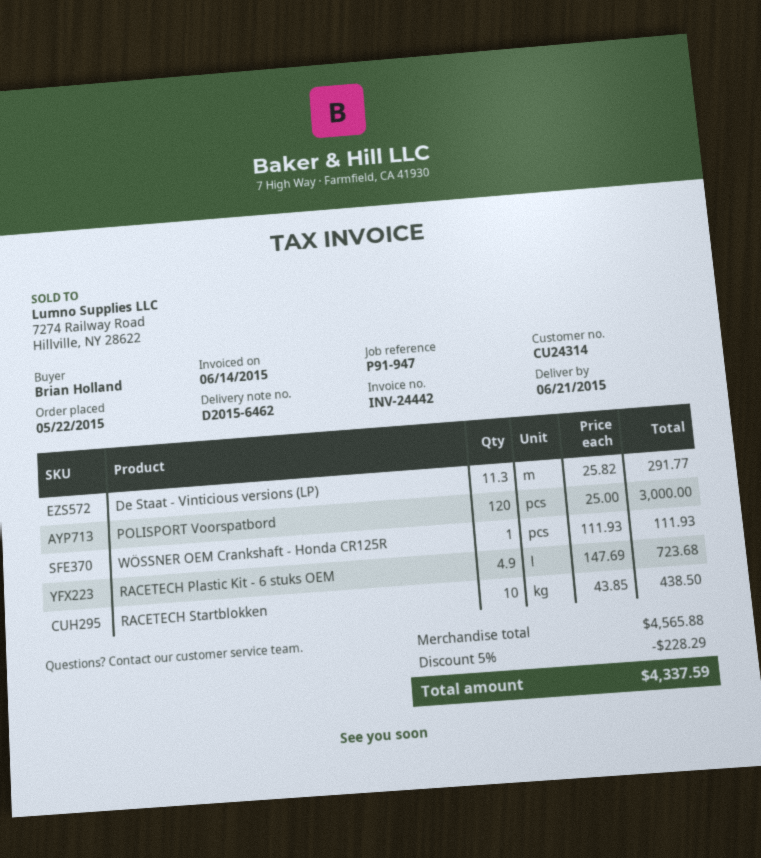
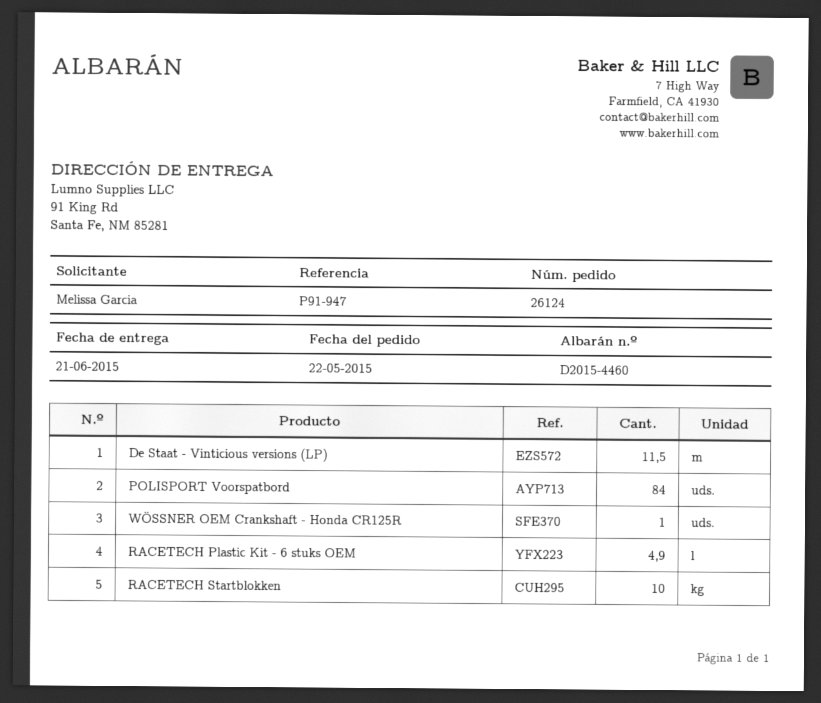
delivery note number: D2015-6462 -> D2015-4460
ordered by: Brian Holland -> Melissa Garcia
De Staat - Vinticious versions (LP): 11.3 -> 11.5
POLISPORT Voorspatbord: 120 -> 84

